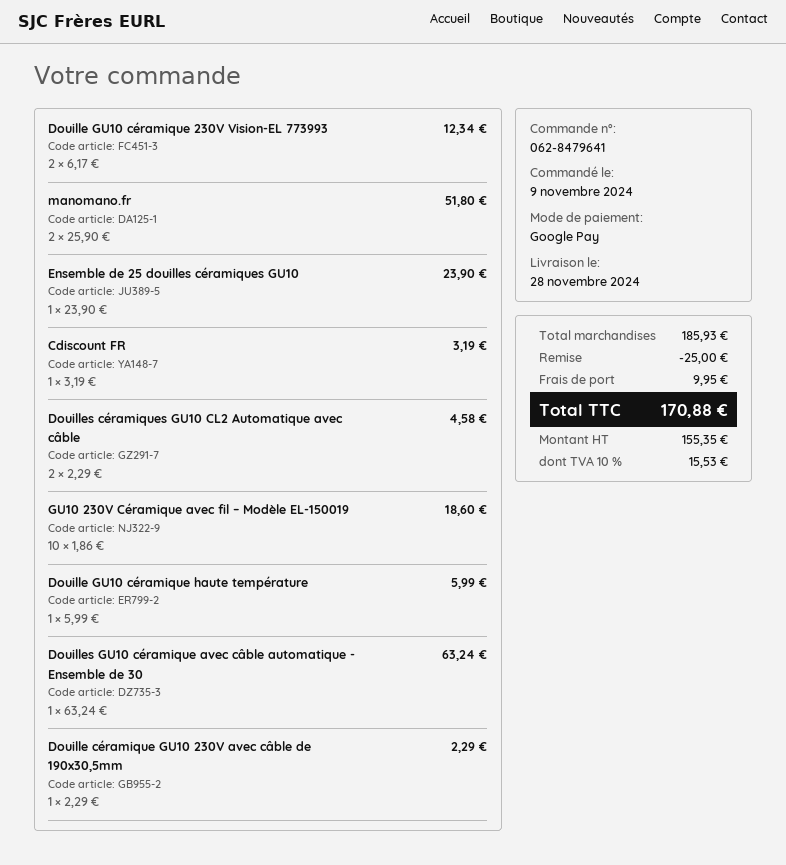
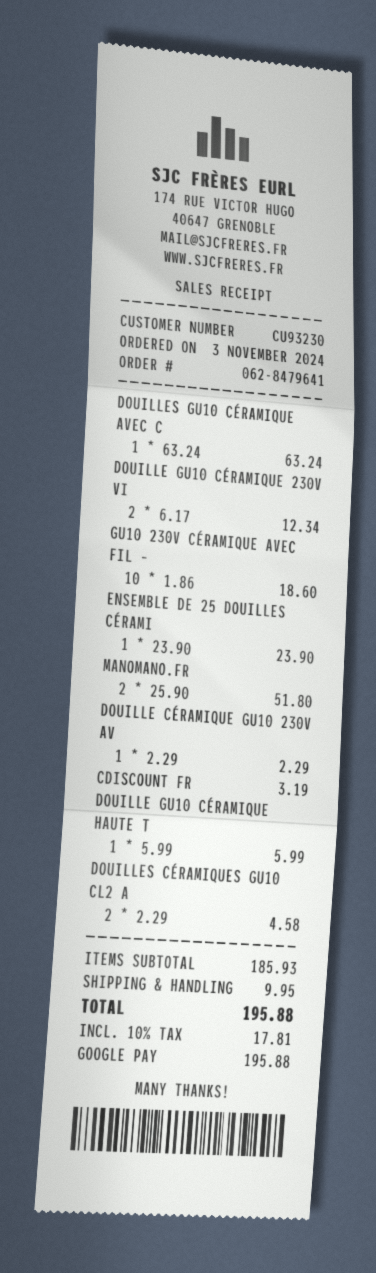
order date: 2024-11-09 -> 2024-11-03
discount: 25.00 -> none
tax: 10% = 15.53 -> 10% = 17.81
total: 170.88 -> 195.88

